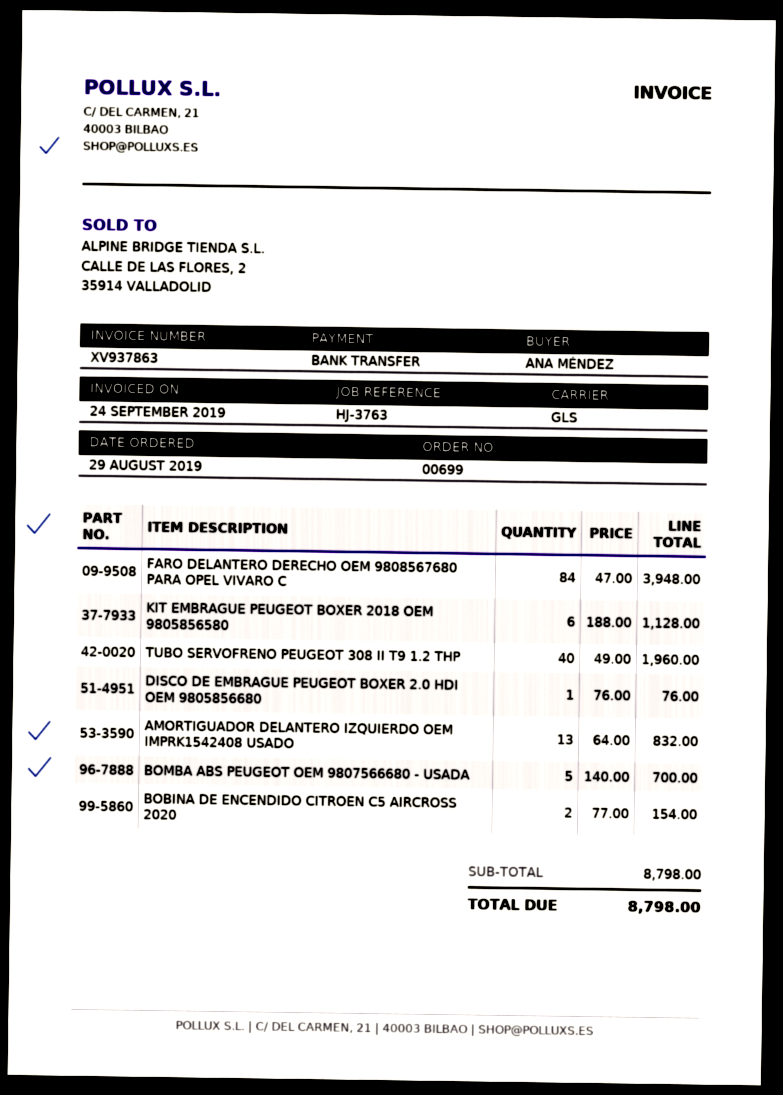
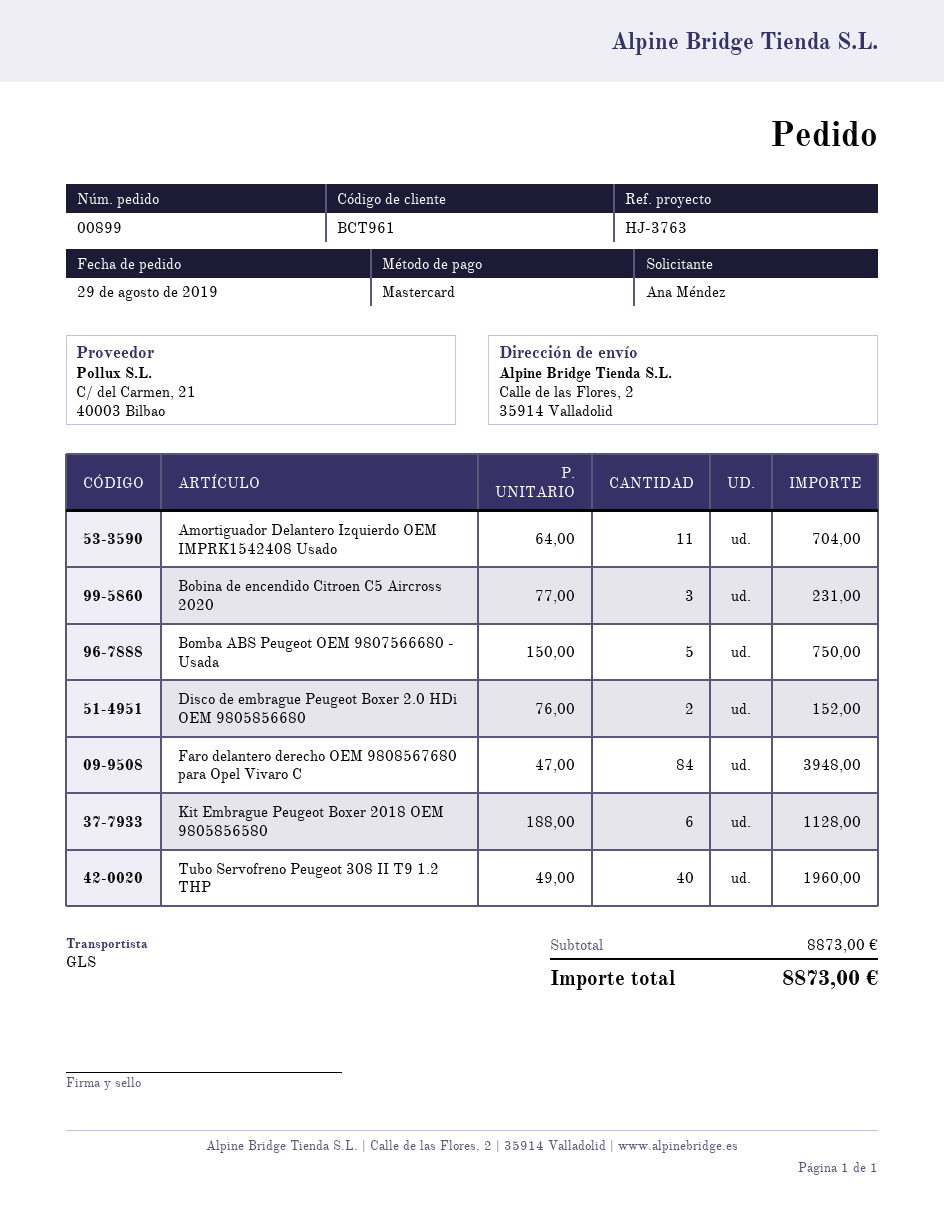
order number: 00699 -> 00899
payment method: bank transfer -> Mastercard
DISCO DE EMBRAGUE PEUGEOT BOXER 2.0 HDI OEM 9805856680: 1 x 76.00 = 76.00 -> 2 x 76.00 = 152.00
AMORTIGUADOR DELANTERO IZQUIERDO OEM IMPRK1542408 USADO: 13 x 64.00 = 832.00 -> 11 x 64.00 = 704.00
BOMBA ABS PEUGEOT OEM 9807566680 - USADA: 5 x 140.00 = 700.00 -> 5 x 150.00 = 750.00
BOBINA DE ENCENDIDO CITROEN C5 AIRCROSS 2020: 2 x 77.00 = 154.00 -> 3 x 77.00 = 231.00
subtotal: 8798.00 -> 8873.00
total: 8798.00 -> 8873.00

